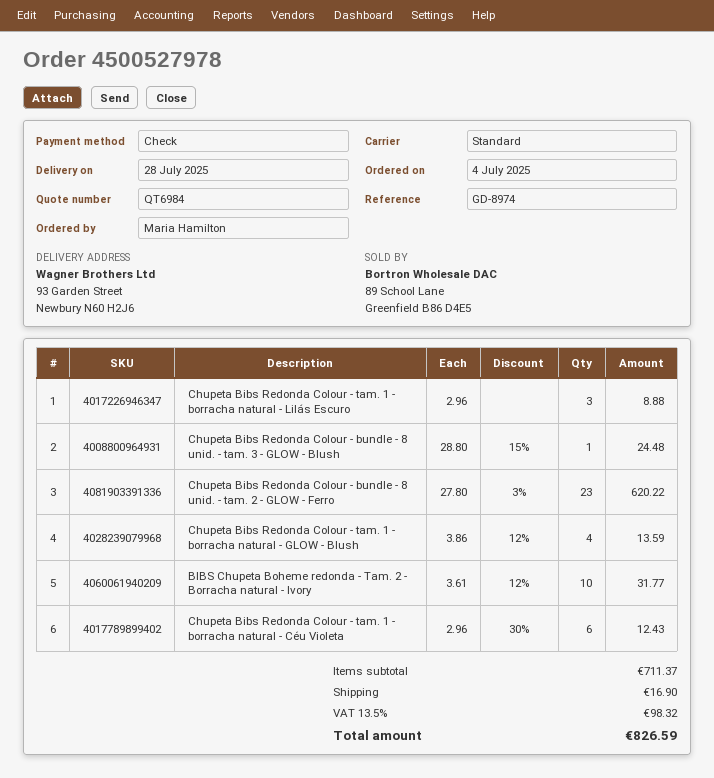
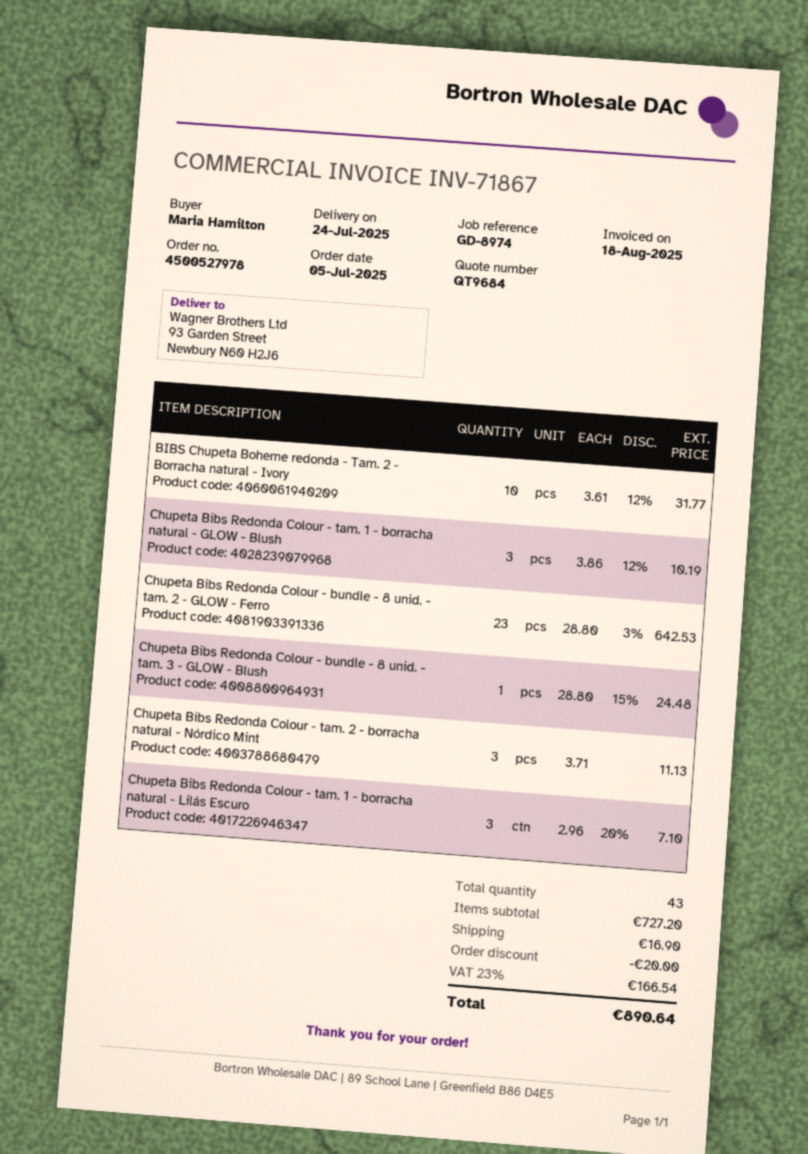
quote number: QT6984 -> QT9684
order date: 2025-07-04 -> 2025-07-05
delivery date: 2025-07-28 -> 2025-07-24
Chupeta Bibs Redonda Colour - tam. 1 - borracha natural - Lilás Escuro: 3 x 2.96 = 8.88 -> 3 x 2.96 - 20% = 7.10
Chupeta Bibs Redonda Colour - bundle - 8 unid. - tam. 2 - GLOW - Ferro: 23 x 27.80 - 3% = 620.22 -> 23 x 28.80 - 3% = 642.53
Chupeta Bibs Redonda Colour - tam. 1 - borracha natural - GLOW - Blush: 4 x 3.86 - 12% = 13.59 -> 3 x 3.86 - 12% = 10.19
Chupeta Bibs Redonda Colour - tam. 1 - borracha natural - Céu Violeta: 6 x 2.96 - 30% = 12.43 -> none
Chupeta Bibs Redonda Colour - tam. 2 - borracha natural - Nórdico Mint: none -> 3 x 3.71 = 11.13
subtotal: 711.37 -> 727.20
discount: none -> 20.00
tax: 13.5% = 98.32 -> 23% = 166.54
total: 826.59 -> 890.64

